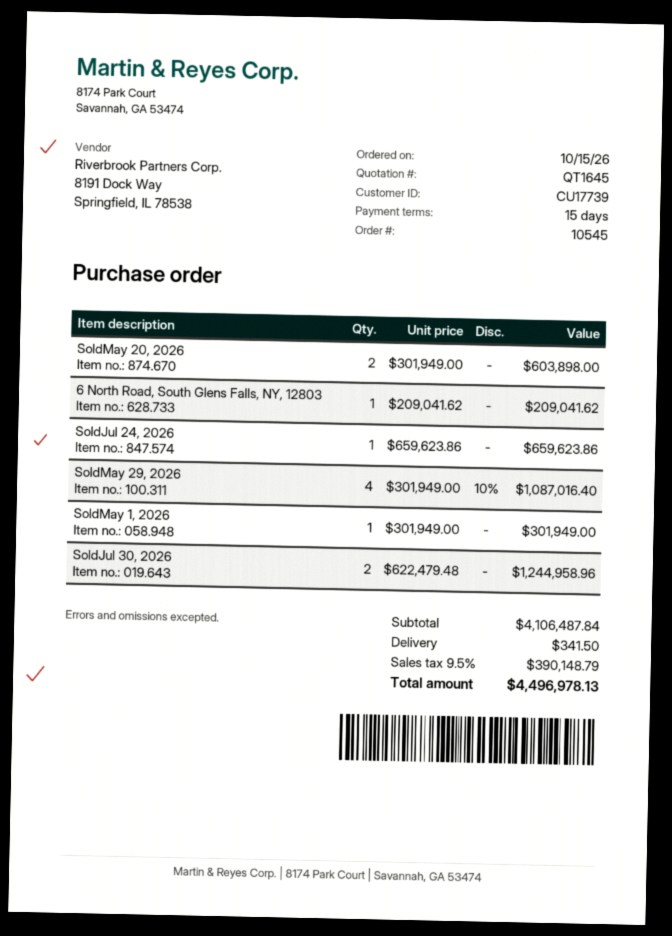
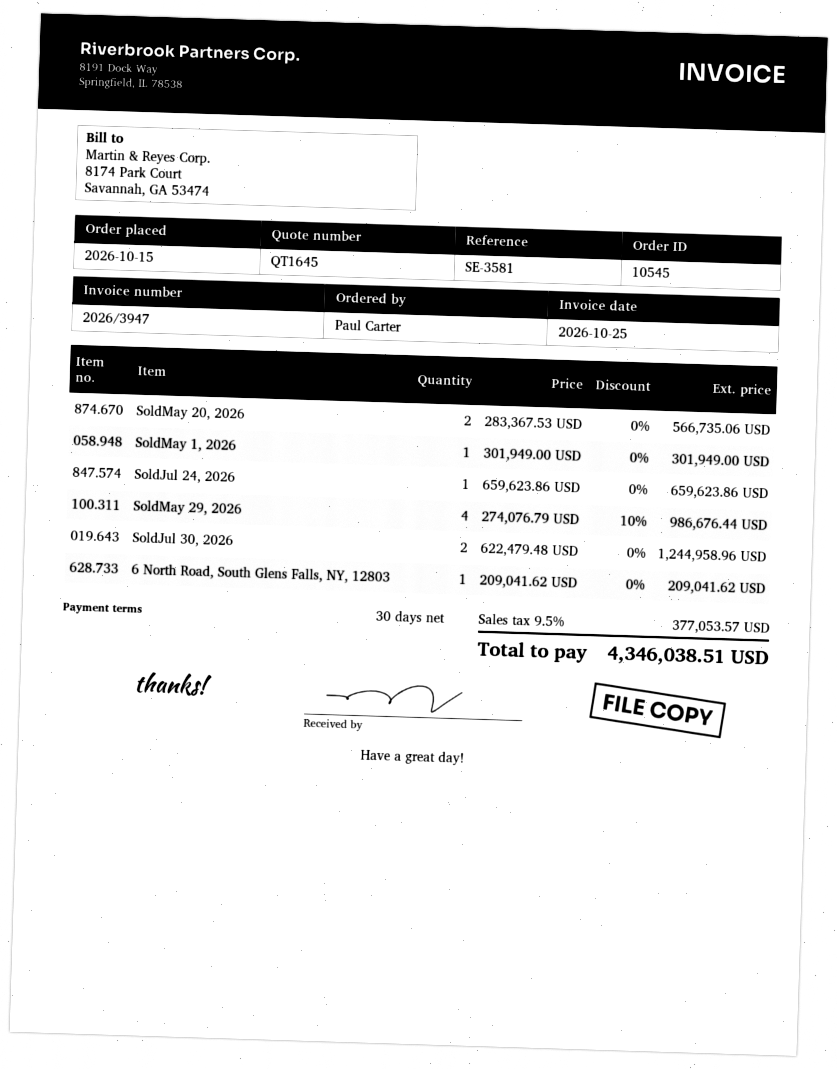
payment terms: 15 days -> 30 days
SoldMay 20, 2026: 2 x 301949.00 = 603898.00 -> 2 x 283367.53 = 566735.06
SoldMay 29, 2026: 4 x 301949.00 - 10% = 1087016.40 -> 4 x 274076.79 - 10% = 986676.44
shipping: 341.50 -> none
tax: 9.5% = 390148.79 -> 9.5% = 377053.57
total: 4496978.13 -> 4346038.51

